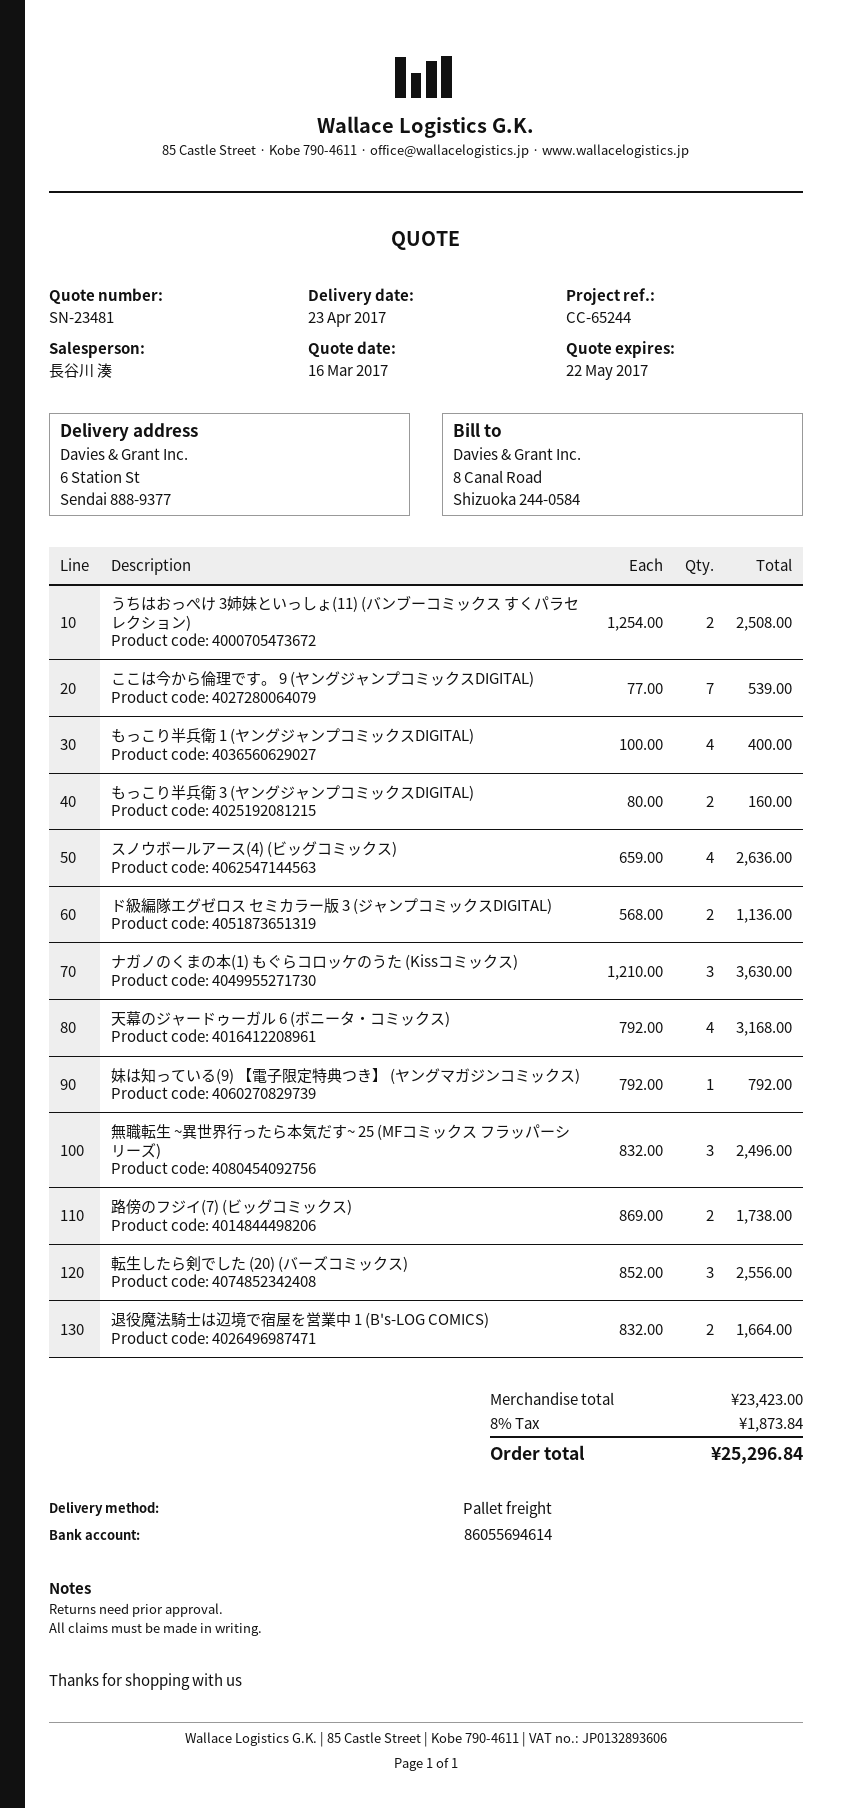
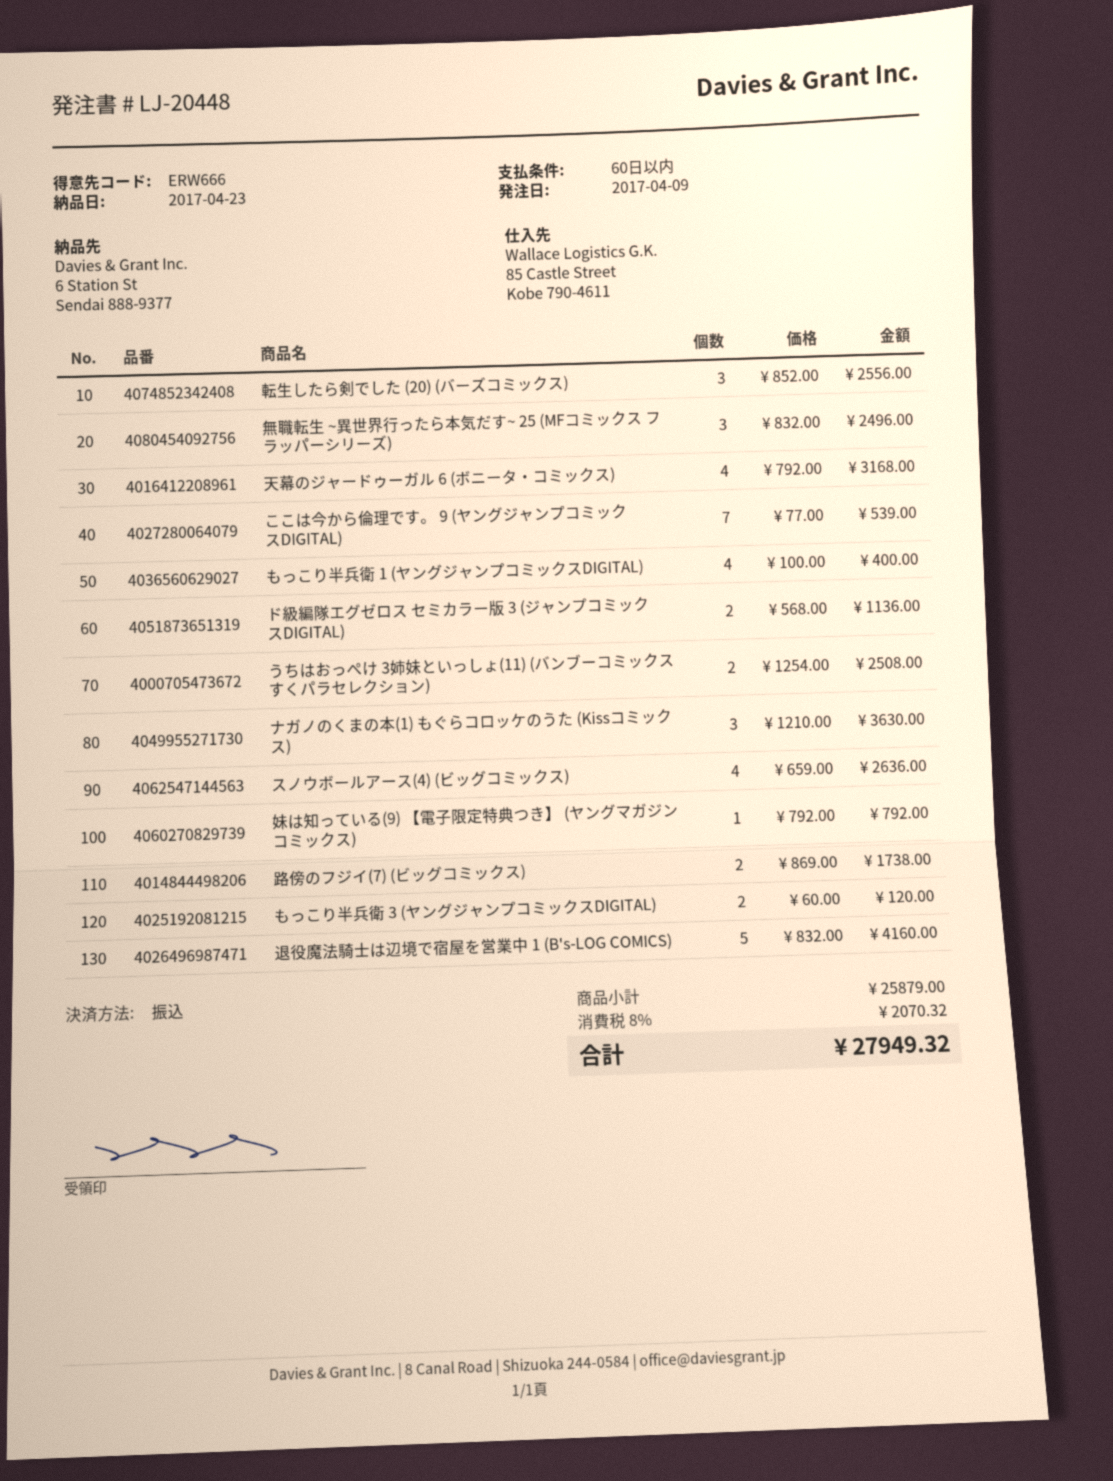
もっこり半兵衛 3 (ヤングジャンプコミックスDIGITAL): 2 x 80.00 = 160.00 -> 2 x 60.00 = 120.00
退役魔法騎士は辺境で宿屋を営業中 1 (B's-LOG COMICS): 2 x 832.00 = 1664.00 -> 5 x 832.00 = 4160.00
subtotal: 23423.00 -> 25879.00
tax: 8% = 1873.84 -> 8% = 2070.32
total: 25296.84 -> 27949.32

